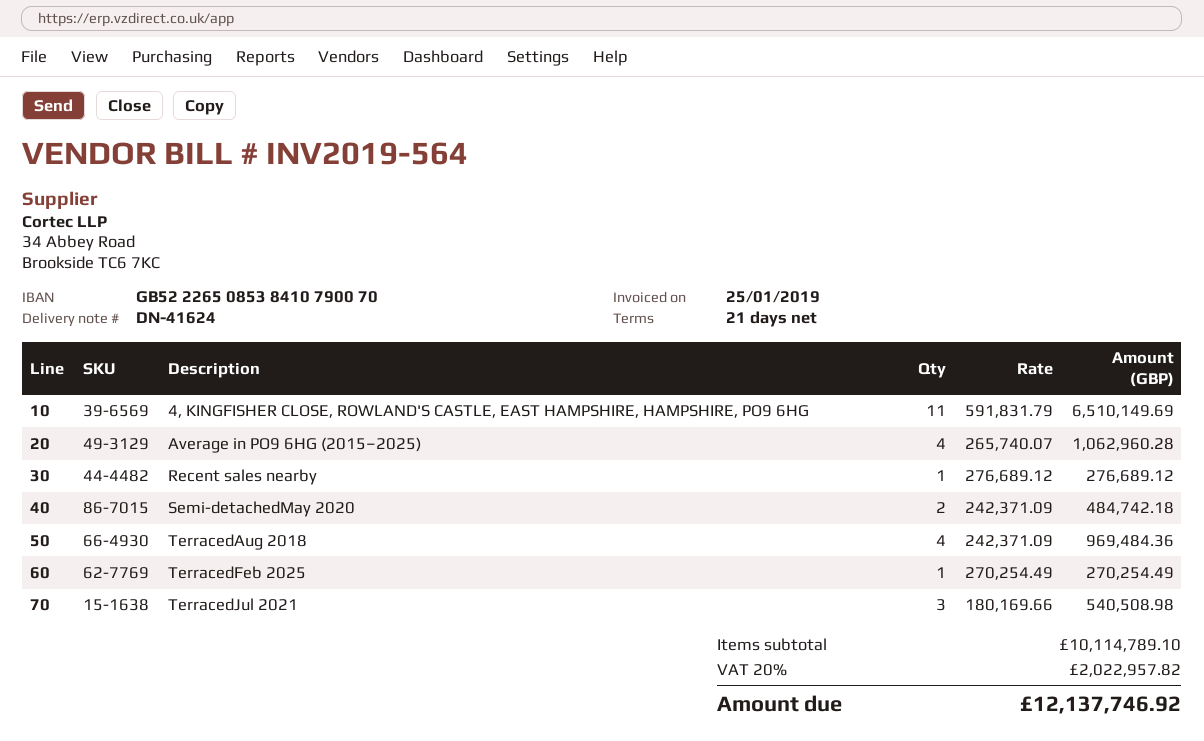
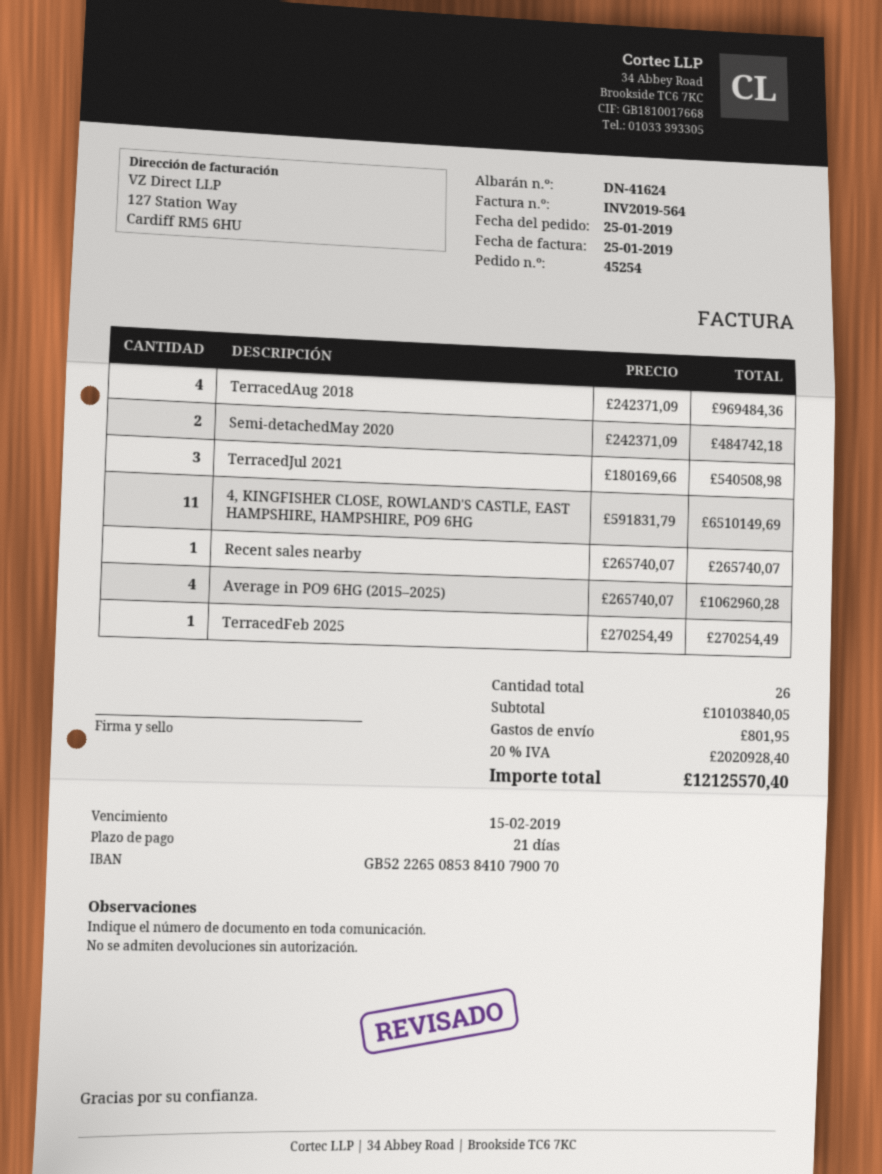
Recent sales nearby: 1 x 276689.12 = 276689.12 -> 1 x 265740.07 = 265740.07
subtotal: 10114789.10 -> 10103840.05
shipping: none -> 801.95
tax: 20% = 2022957.82 -> 20% = 2020928.40
total: 12137746.92 -> 12125570.40

